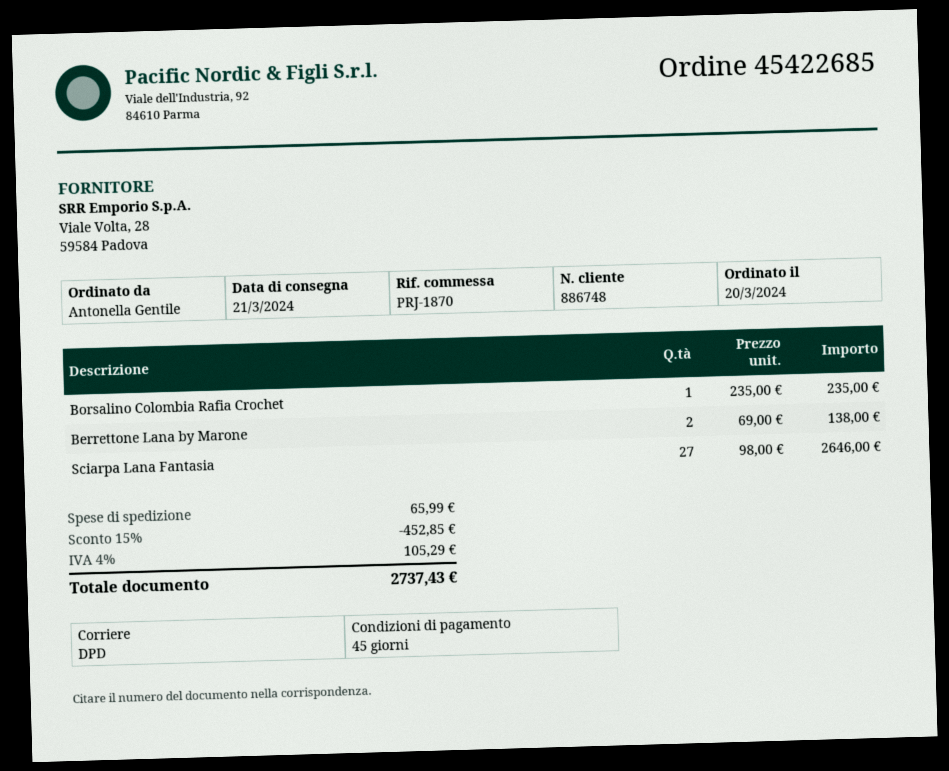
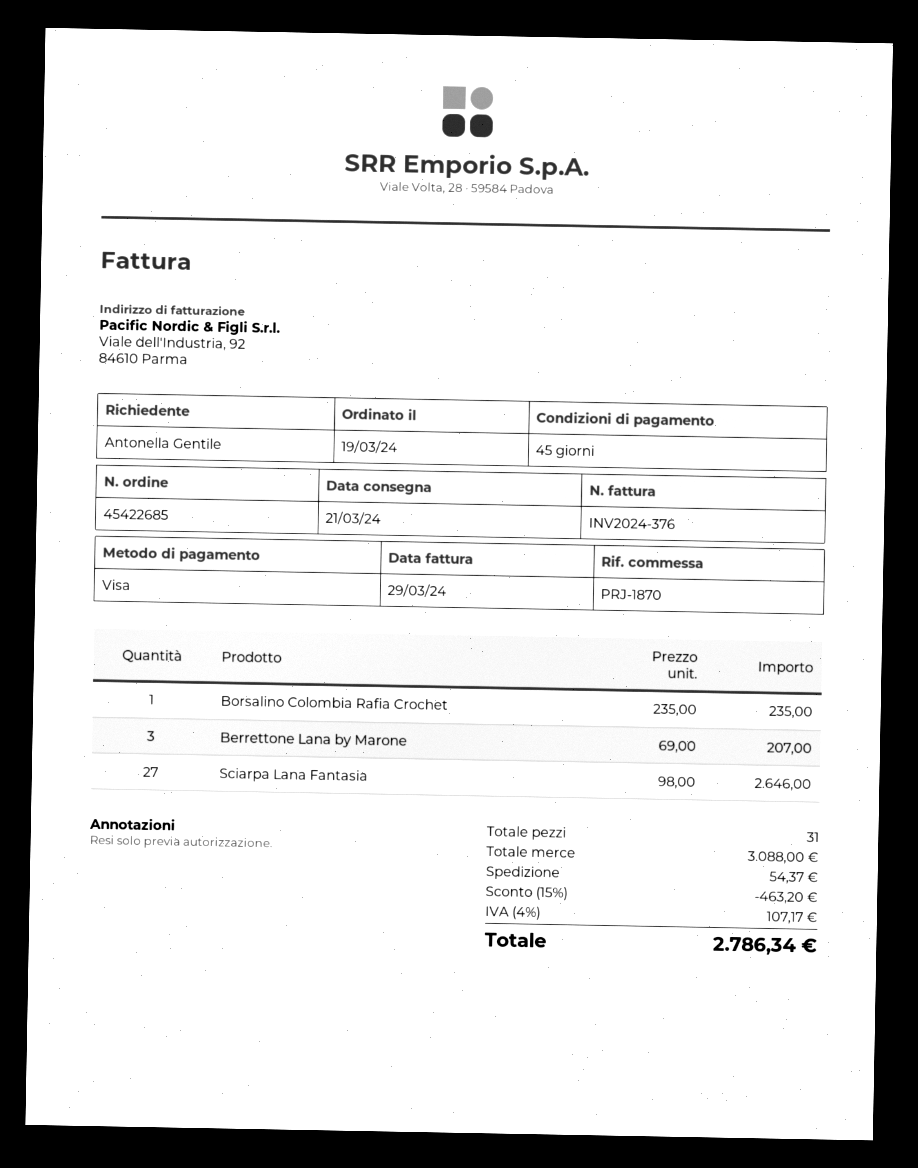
order date: 2024-03-20 -> 2024-03-19
Berrettone Lana by Marone: 2 x 69.00 = 138.00 -> 3 x 69.00 = 207.00
discount: 15% = 452.85 -> 15% = 463.20
shipping: 65.99 -> 54.37
tax: 4% = 105.29 -> 4% = 107.17
total: 2737.43 -> 2786.34

